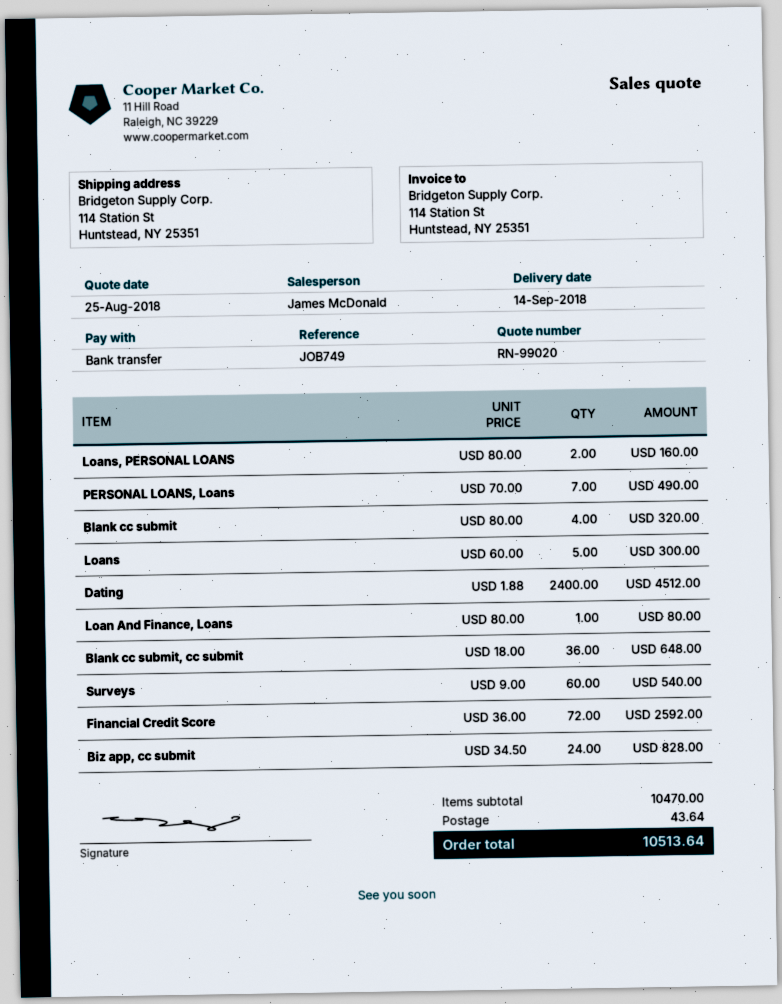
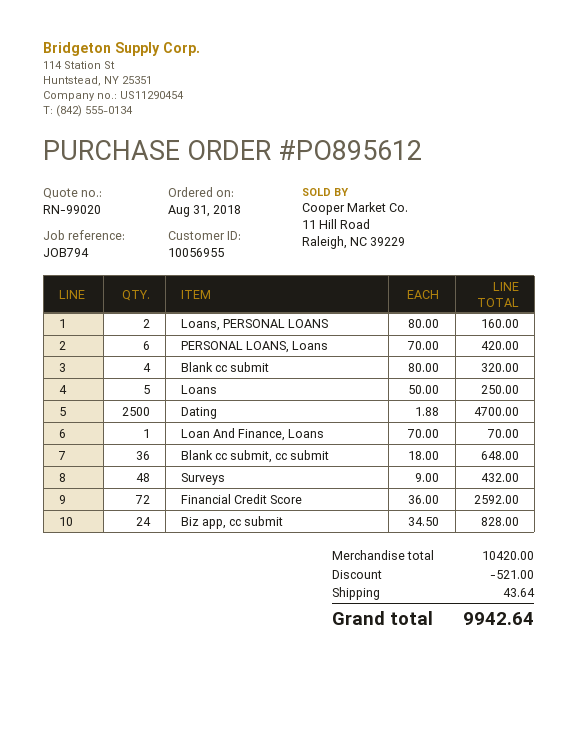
reference: JOB749 -> JOB794
PERSONAL LOANS, Loans: 7 x 70.00 = 490.00 -> 6 x 70.00 = 420.00
Loans: 5 x 60.00 = 300.00 -> 5 x 50.00 = 250.00
Dating: 2400 x 1.88 = 4512.00 -> 2500 x 1.88 = 4700.00
Loan And Finance, Loans: 1 x 80.00 = 80.00 -> 1 x 70.00 = 70.00
Surveys: 60 x 9.00 = 540.00 -> 48 x 9.00 = 432.00
subtotal: 10470.00 -> 10420.00
discount: none -> 521.00
total: 10513.64 -> 9942.64

